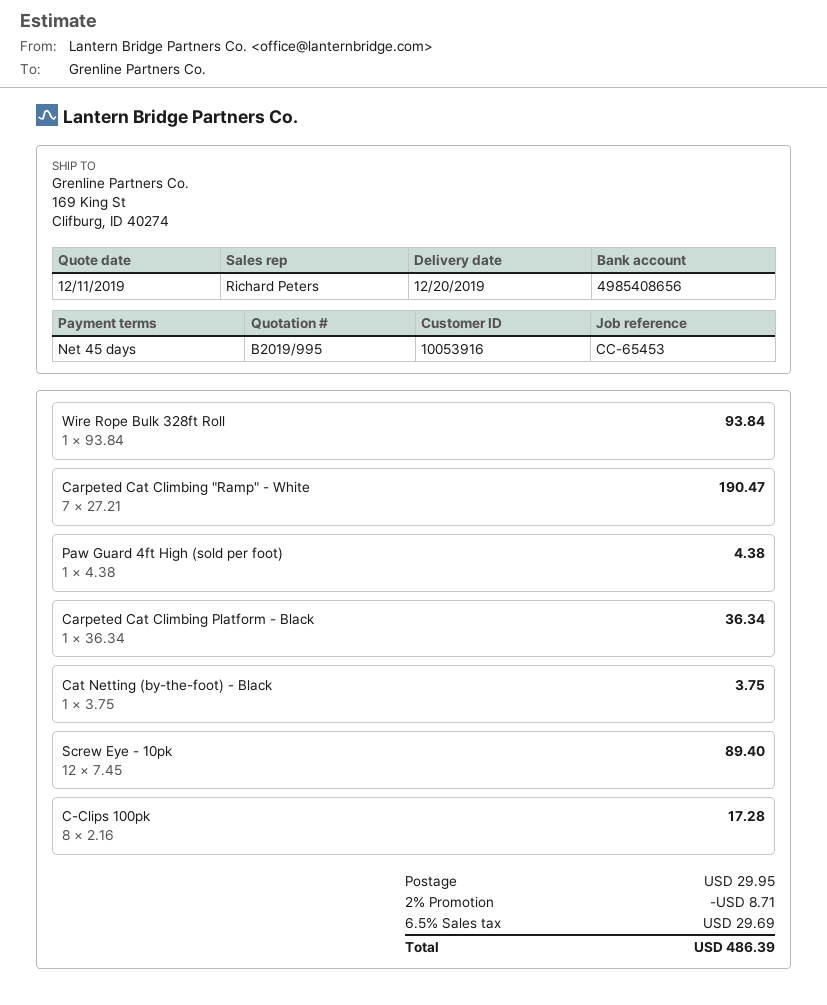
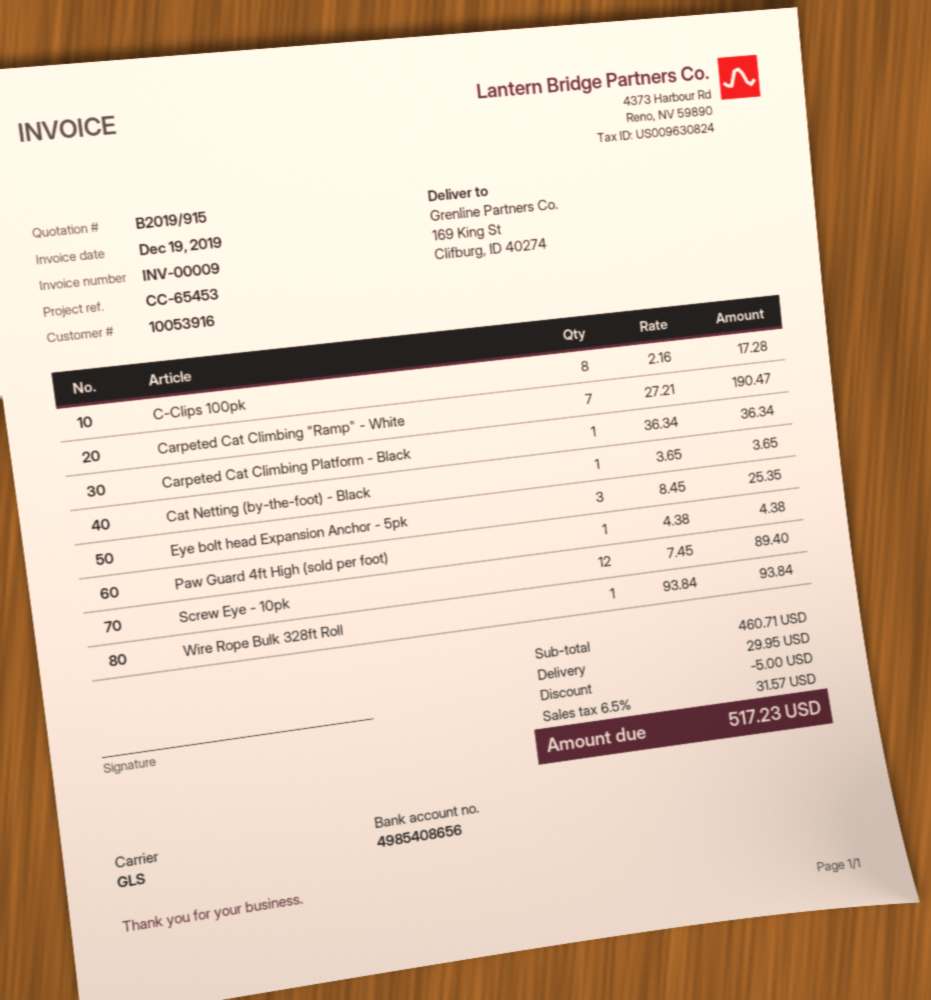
quote number: B2019/995 -> B2019/915
Cat Netting (by-the-foot) - Black: 1 x 3.75 = 3.75 -> 1 x 3.65 = 3.65
Eye bolt head Expansion Anchor - 5pk: none -> 3 x 8.45 = 25.35
discount: 8.71 -> 5.00
tax: 6.5% = 29.69 -> 6.5% = 31.57
total: 486.39 -> 517.23

